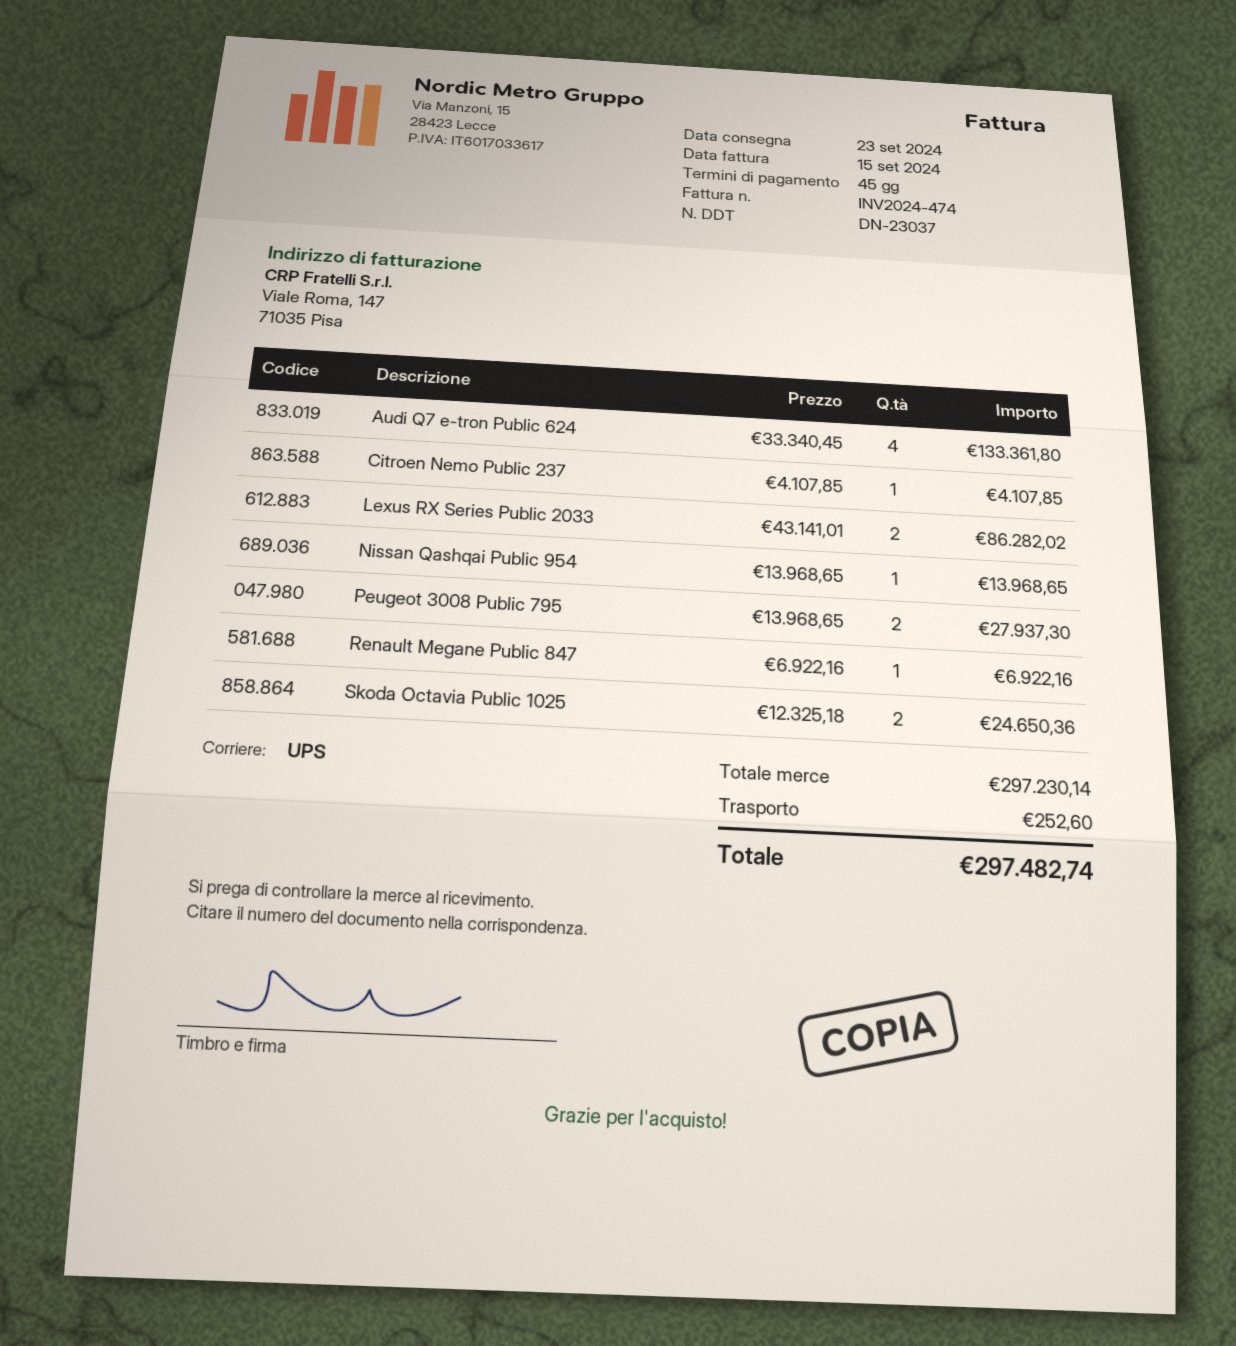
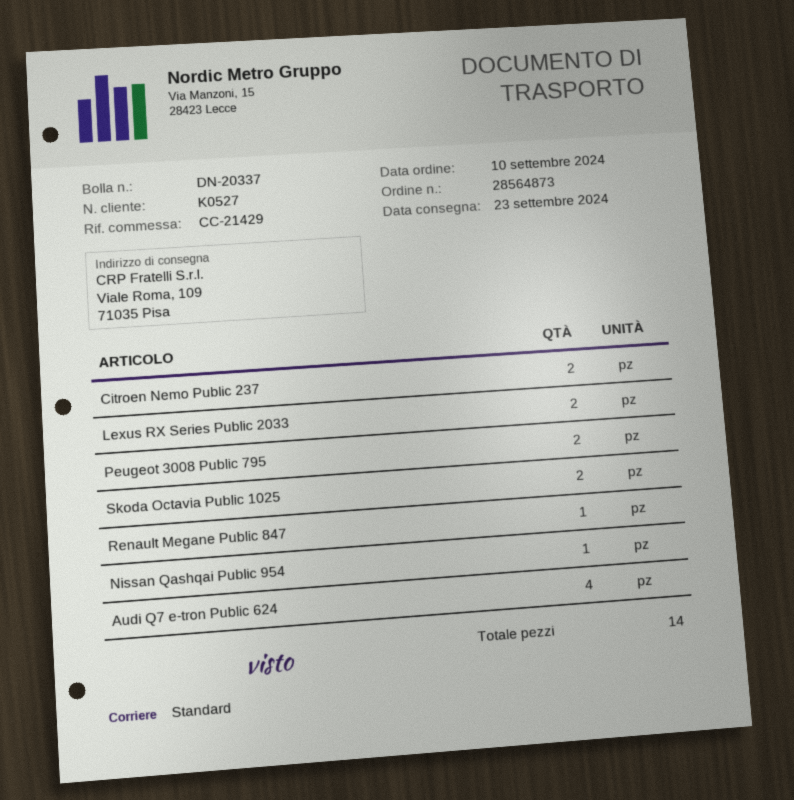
delivery note number: DN-23037 -> DN-20337
shipping method: UPS -> standard
Citroen Nemo Public 237: 1 -> 2

